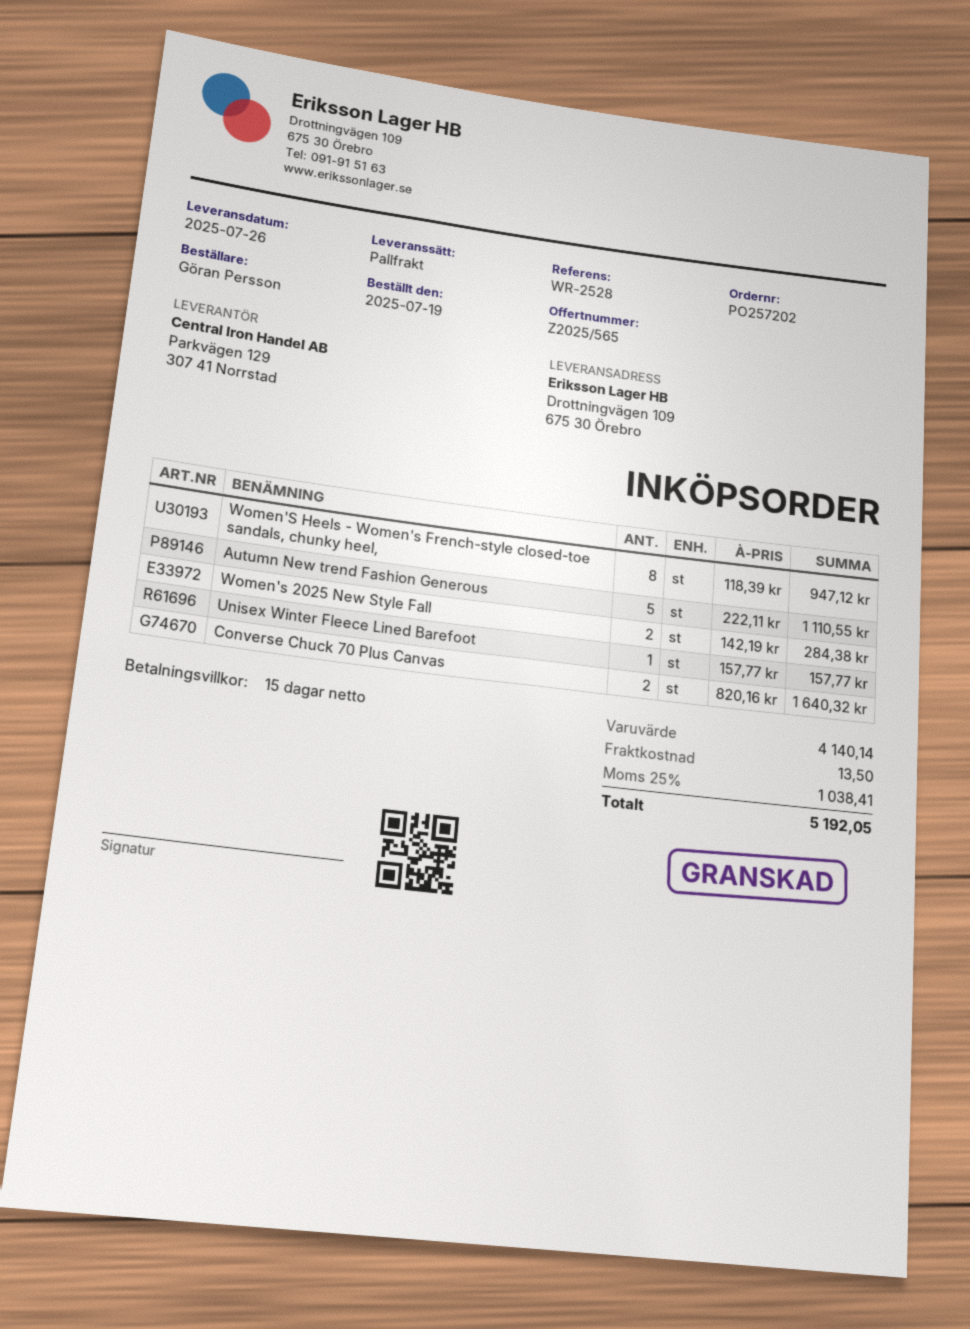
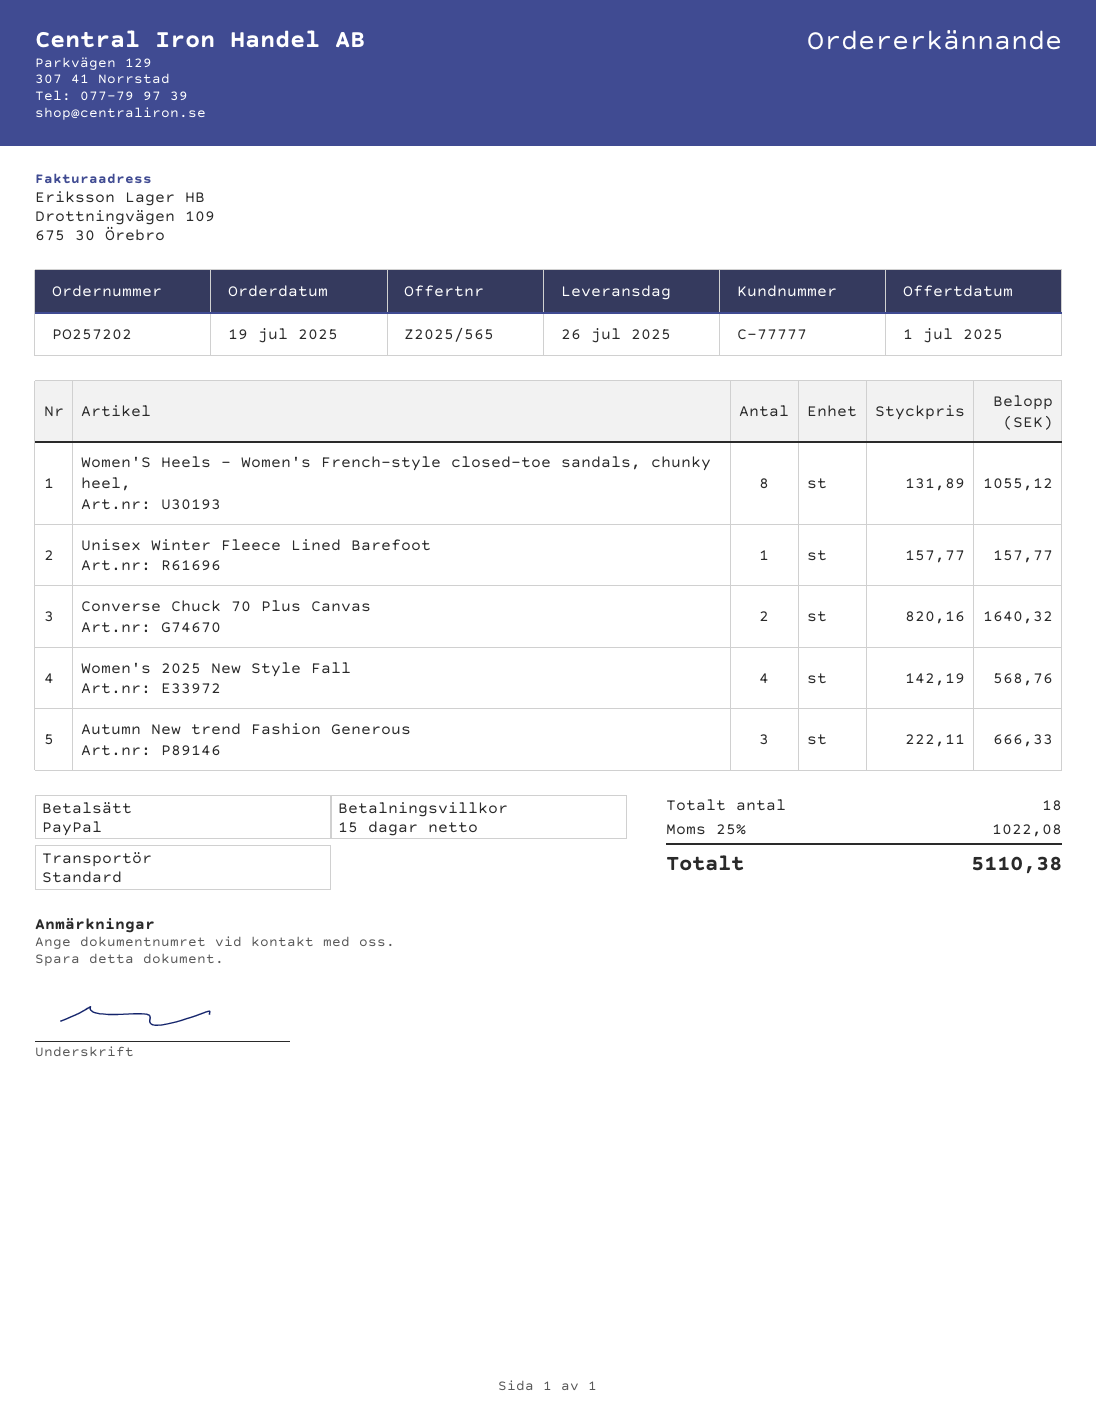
shipping method: pallet freight -> standard
Women'S Heels - Women's French-style closed-toe sandals, chunky heel,: 8 x 118.39 = 947.12 -> 8 x 131.89 = 1055.12
Autumn New trend Fashion Generous: 5 x 222.11 = 1110.55 -> 3 x 222.11 = 666.33
Women's 2025 New Style Fall: 2 x 142.19 = 284.38 -> 4 x 142.19 = 568.76
shipping: 13.50 -> none
tax: 25% = 1038.41 -> 25% = 1022.08
total: 5192.05 -> 5110.38

